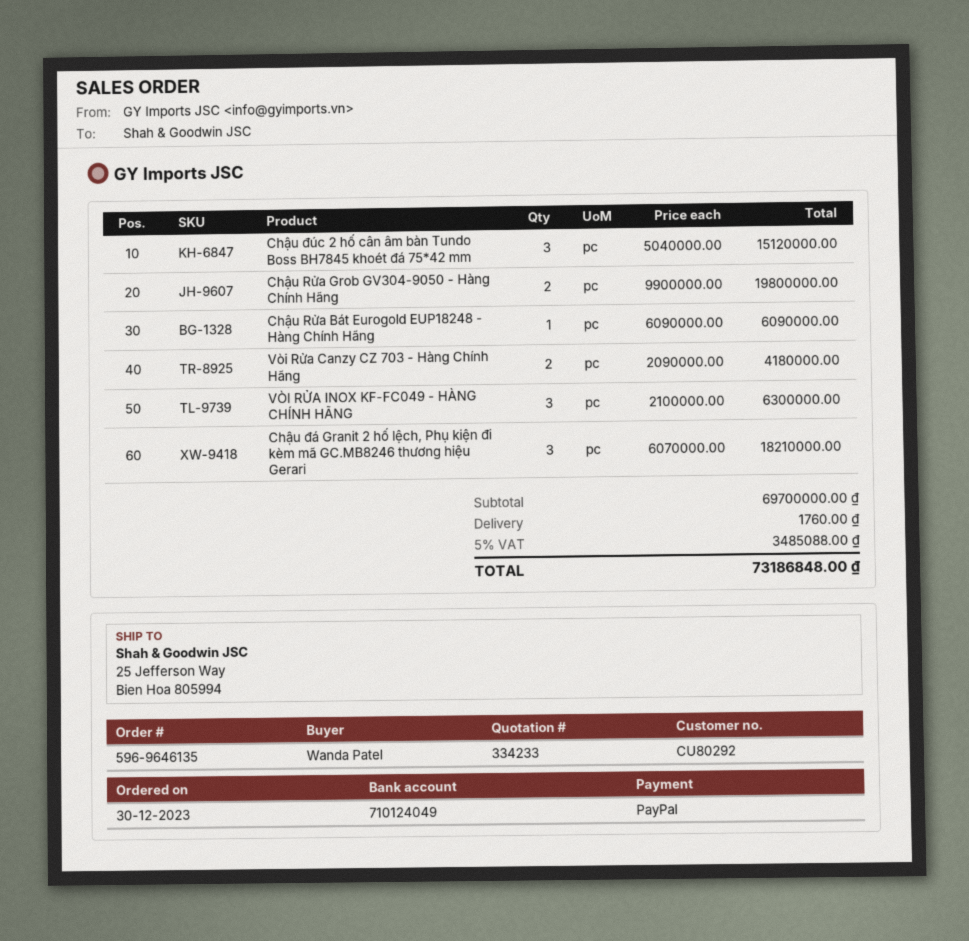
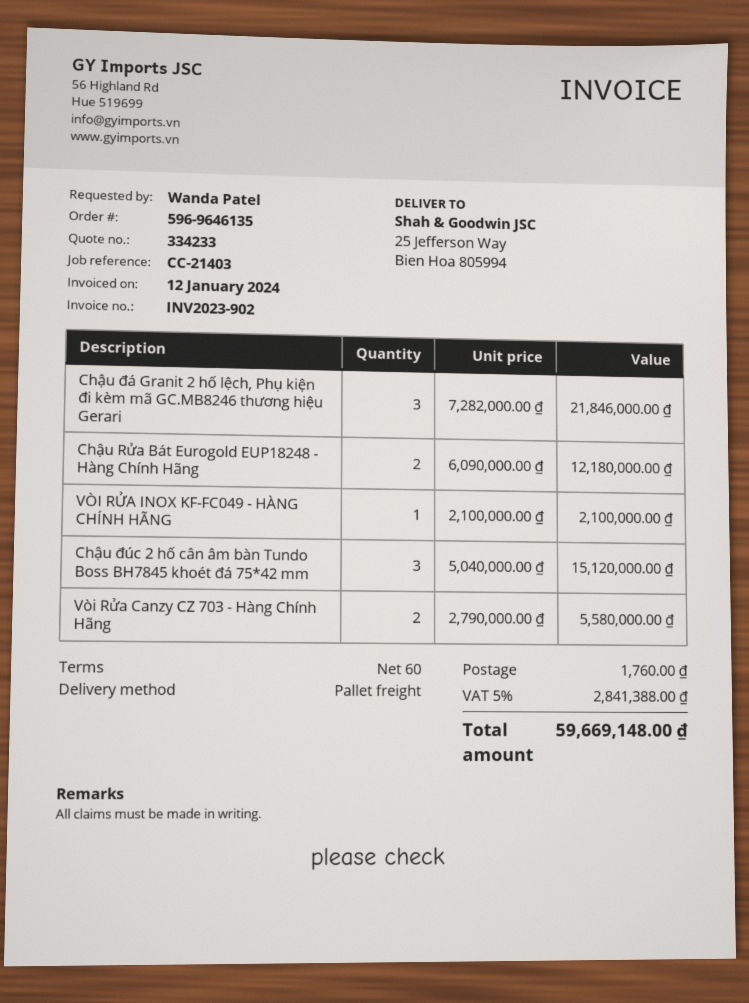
Chậu Rửa Grob GV304-9050 - Hàng Chính Hãng: 2 x 9900000.00 = 19800000.00 -> none
Chậu Rửa Bát Eurogold EUP18248 - Hàng Chính Hãng: 1 x 6090000.00 = 6090000.00 -> 2 x 6090000.00 = 12180000.00
Vòi Rửa Canzy CZ 703 - Hàng Chính Hãng: 2 x 2090000.00 = 4180000.00 -> 2 x 2790000.00 = 5580000.00
VÒI RỬA INOX KF-FC049 - HÀNG CHÍNH HÃNG: 3 x 2100000.00 = 6300000.00 -> 1 x 2100000.00 = 2100000.00
Chậu đá Granit 2 hố lệch, Phụ kiện đi kèm mã GC.MB8246 thương hiệu Gerari: 3 x 6070000.00 = 18210000.00 -> 3 x 7282000.00 = 21846000.00
tax: 5% = 3485088.00 -> 5% = 2841388.00
total: 73186848.00 -> 59669148.00

